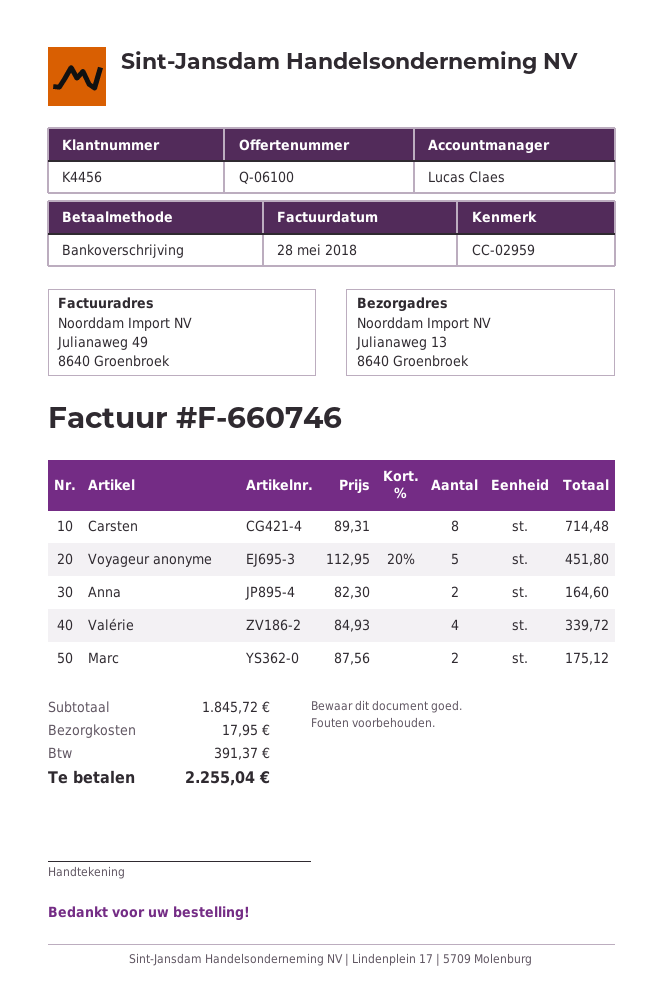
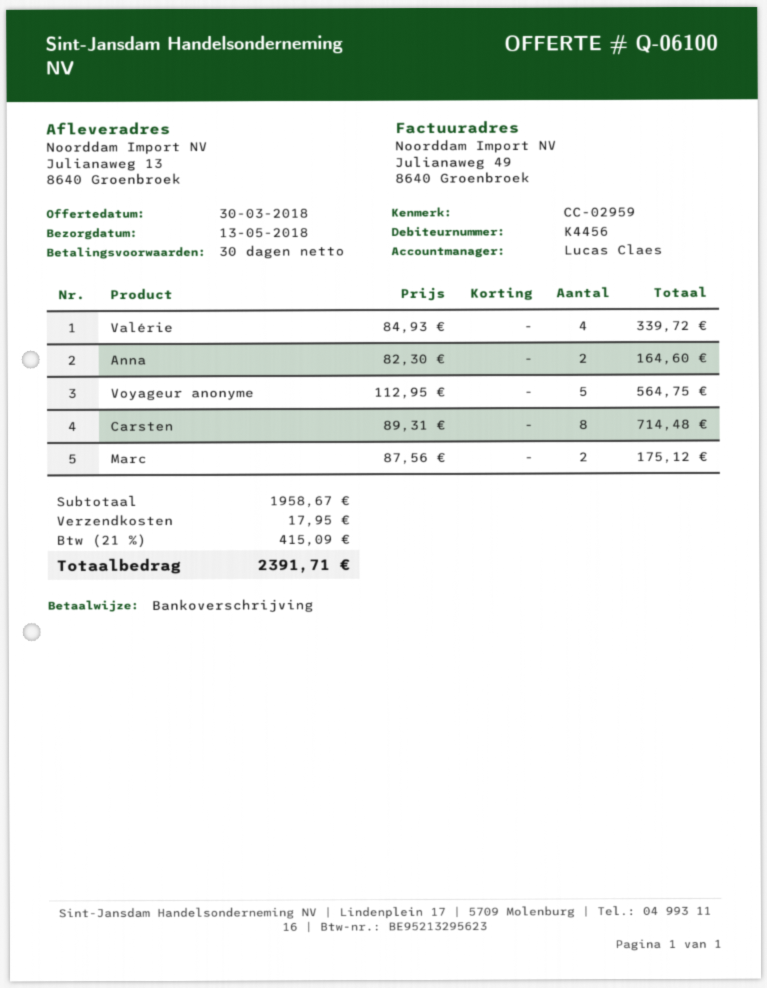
Voyageur anonyme: 5 x 112.95 - 20% = 451.80 -> 5 x 112.95 = 564.75
subtotal: 1845.72 -> 1958.67
tax: 391.37 -> 415.09
total: 2255.04 -> 2391.71

